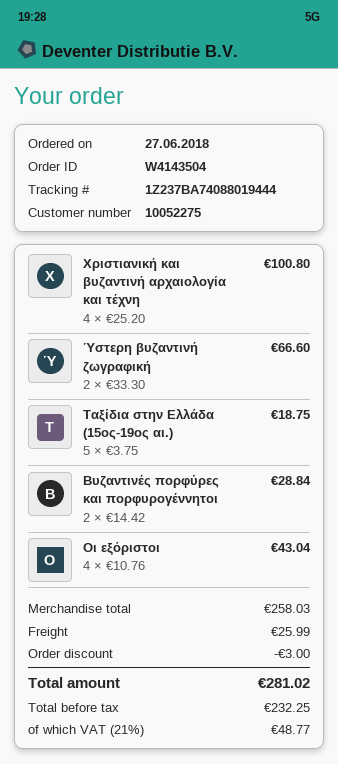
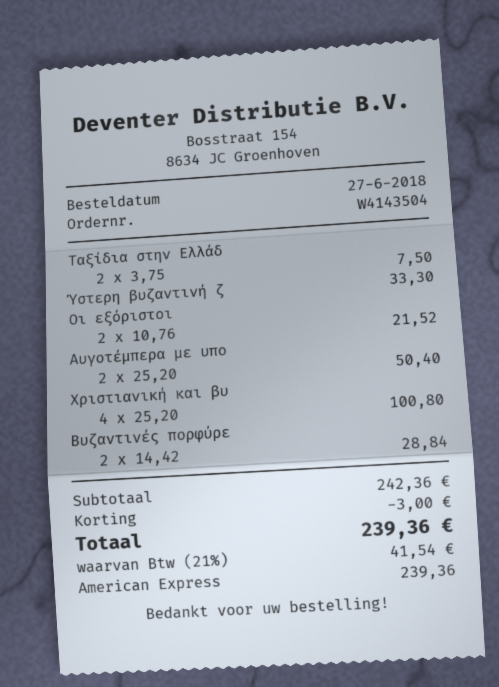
Ύστερη βυζαντινή ζωγραφική: 2 x 33.30 = 66.60 -> 1 x 33.30 = 33.30
Ταξίδια στην Ελλάδα (15ος-19ος αι.): 5 x 3.75 = 18.75 -> 2 x 3.75 = 7.50
Οι εξόριστοι: 4 x 10.76 = 43.04 -> 2 x 10.76 = 21.52
Αυγοτέμπερα με υπο: none -> 2 x 25.20 = 50.40
subtotal: 258.03 -> 242.36
shipping: 25.99 -> none
tax: 21% = 48.77 -> 21% = 41.54
total: 281.02 -> 239.36

